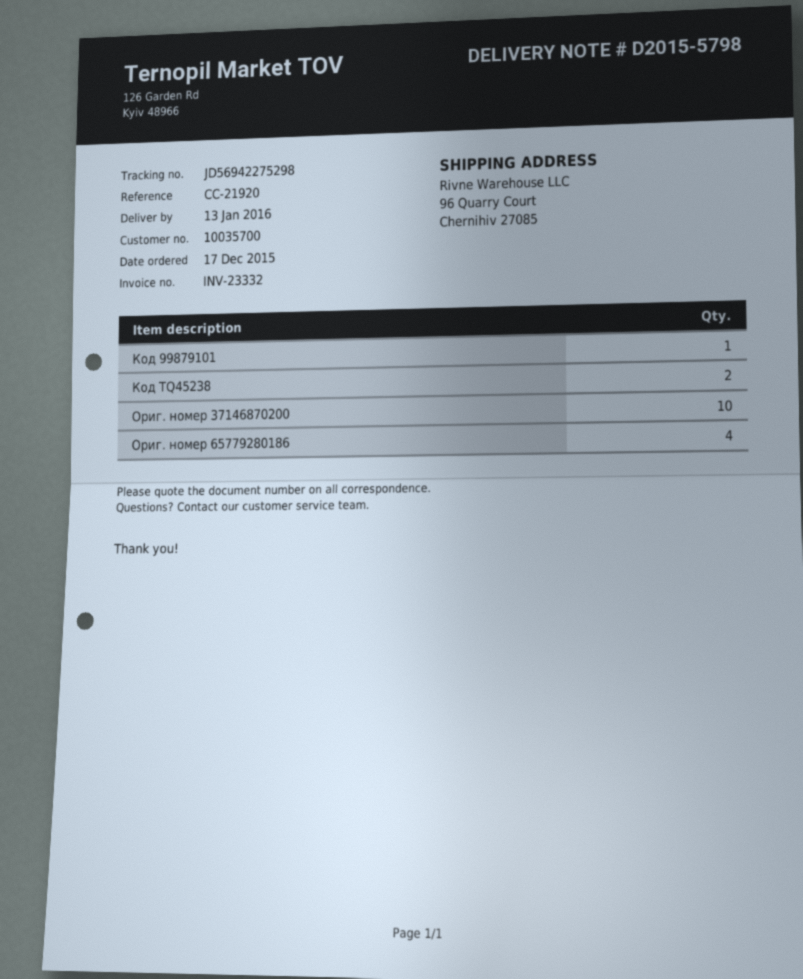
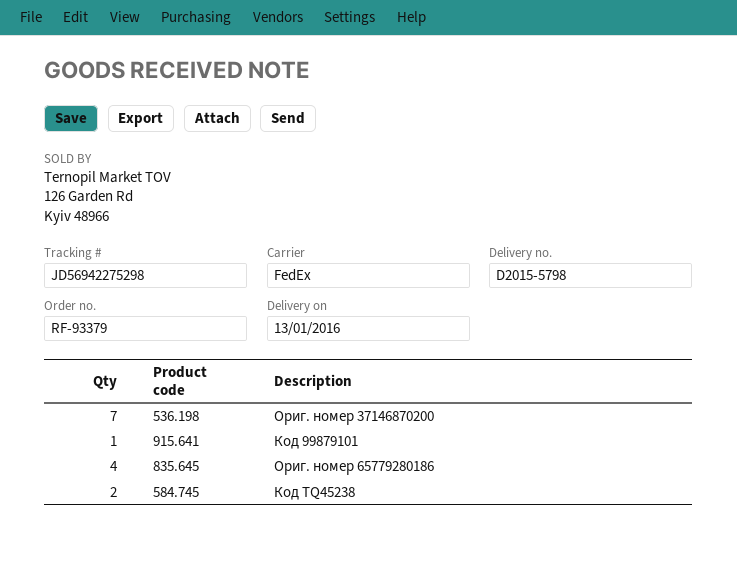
Ориг. номер 37146870200: 10 -> 7

